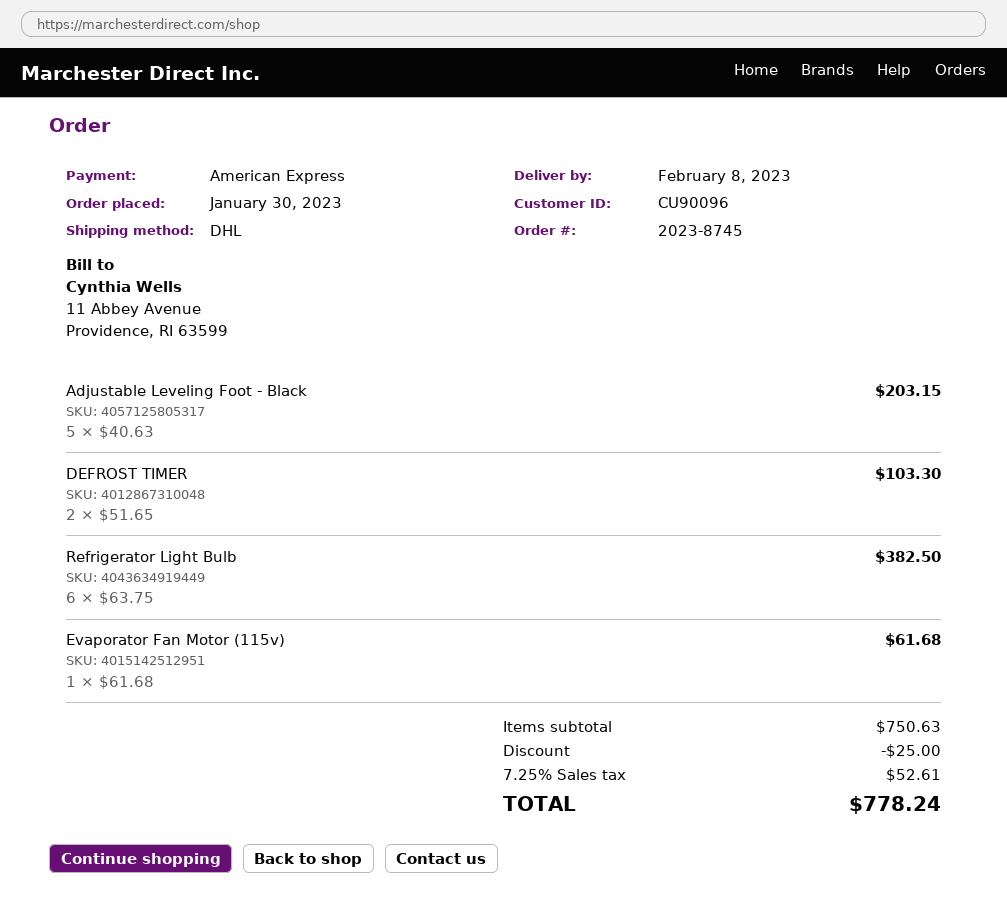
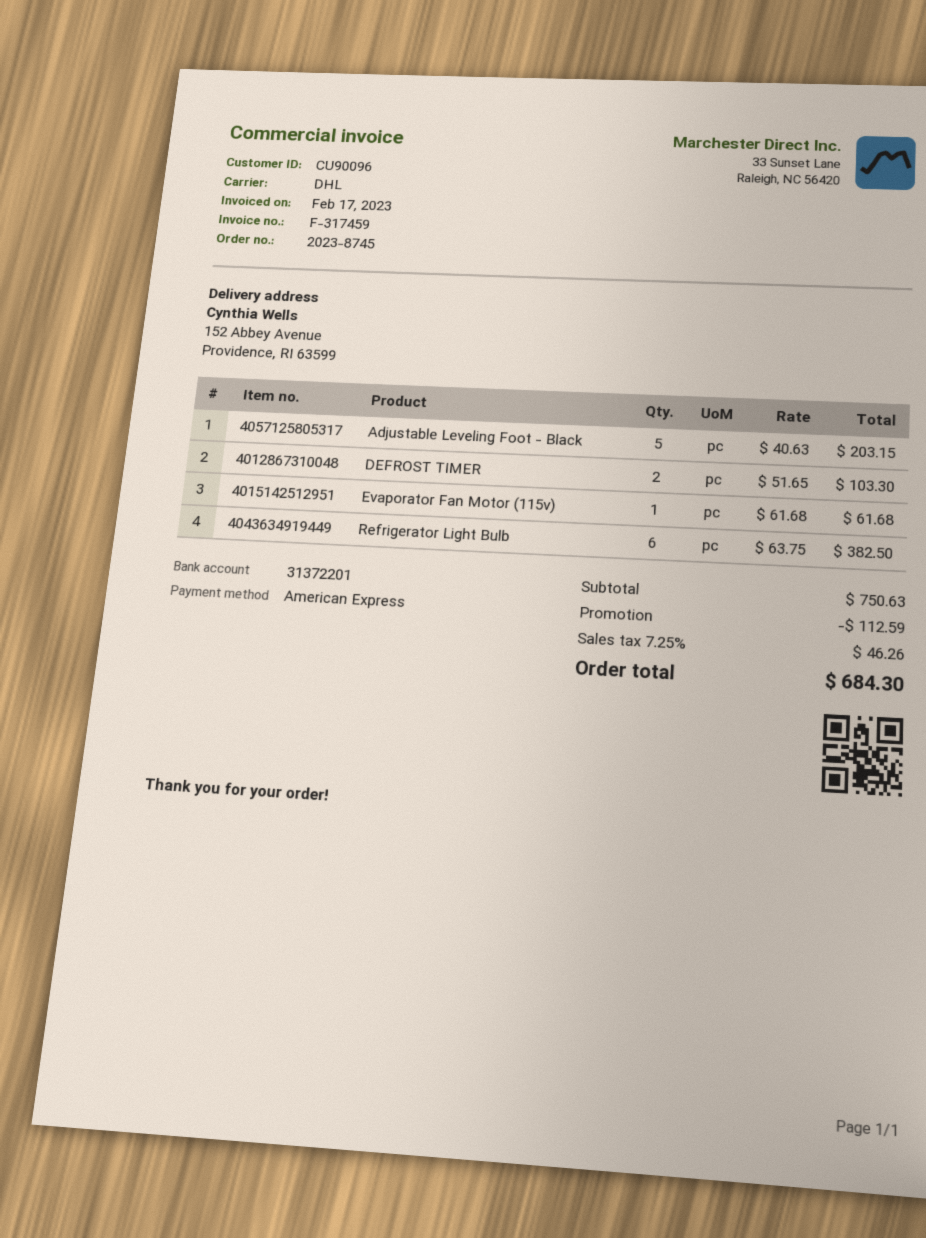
discount: 25.00 -> 112.59
tax: 7.25% = 52.61 -> 7.25% = 46.26
total: 778.24 -> 684.30

